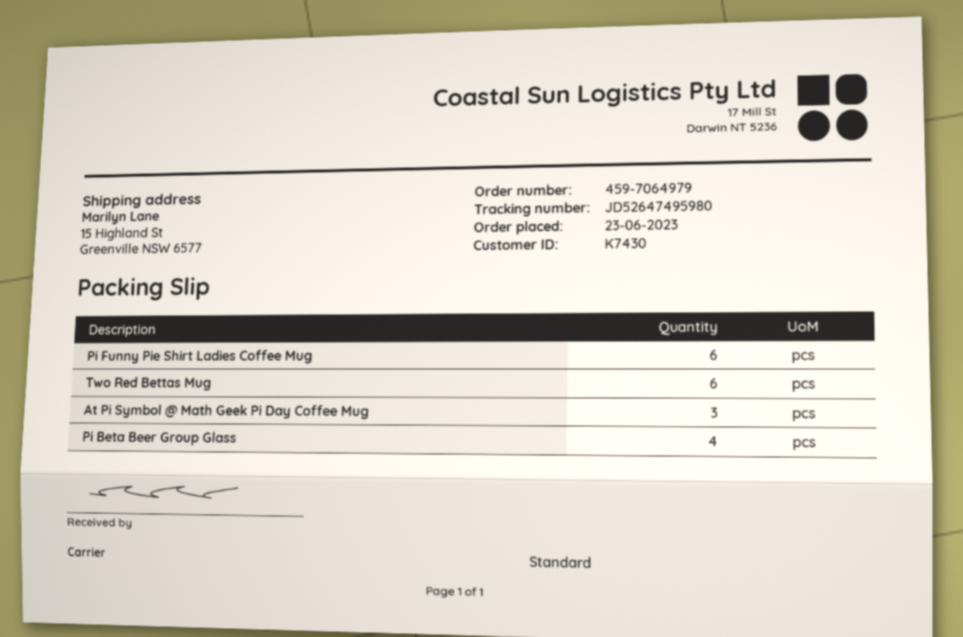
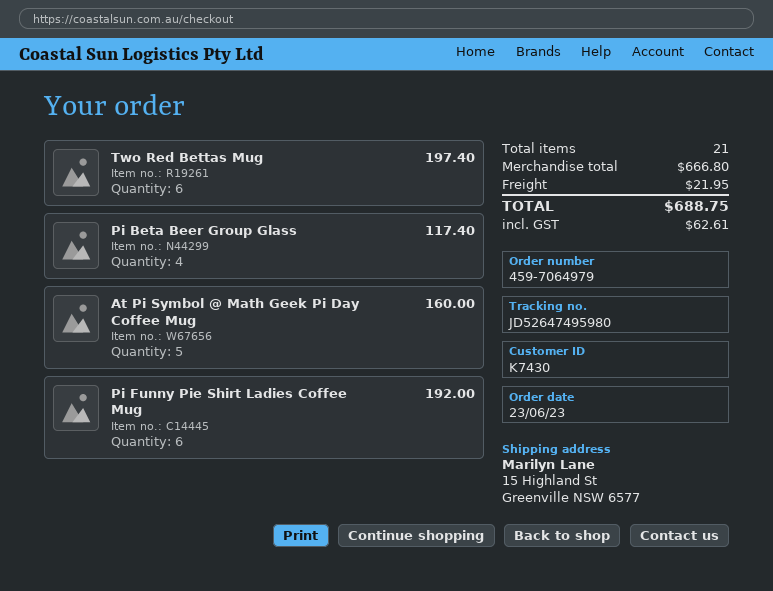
At Pi Symbol @ Math Geek Pi Day Coffee Mug: 3 -> 5

